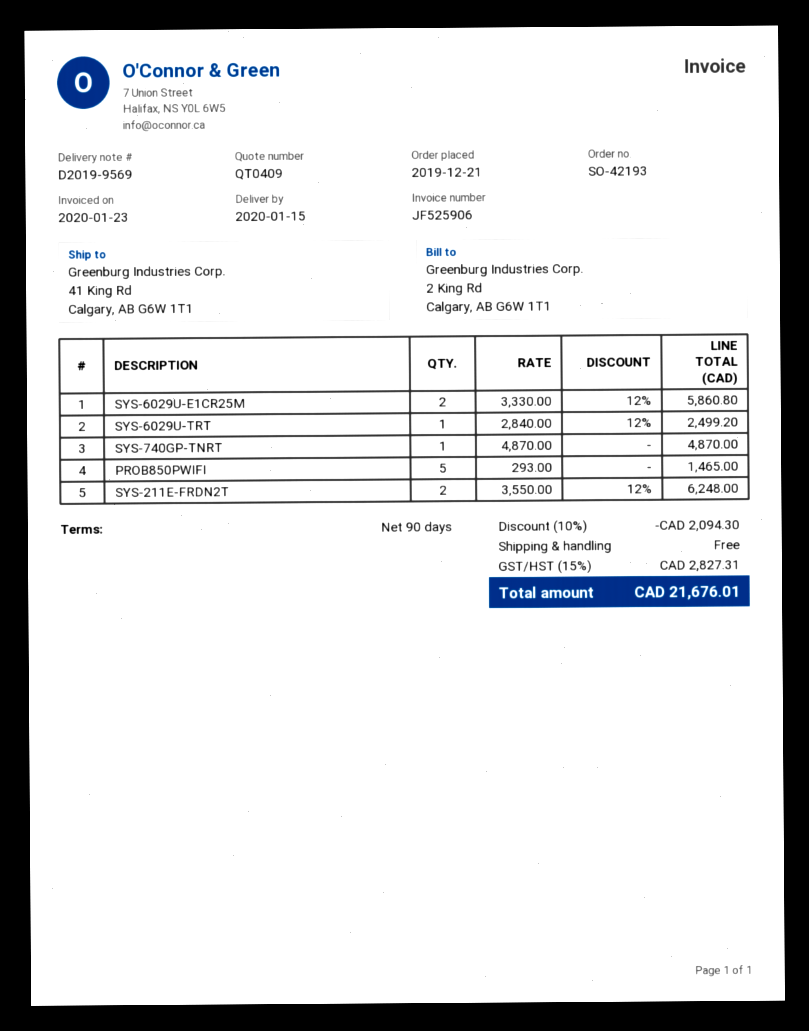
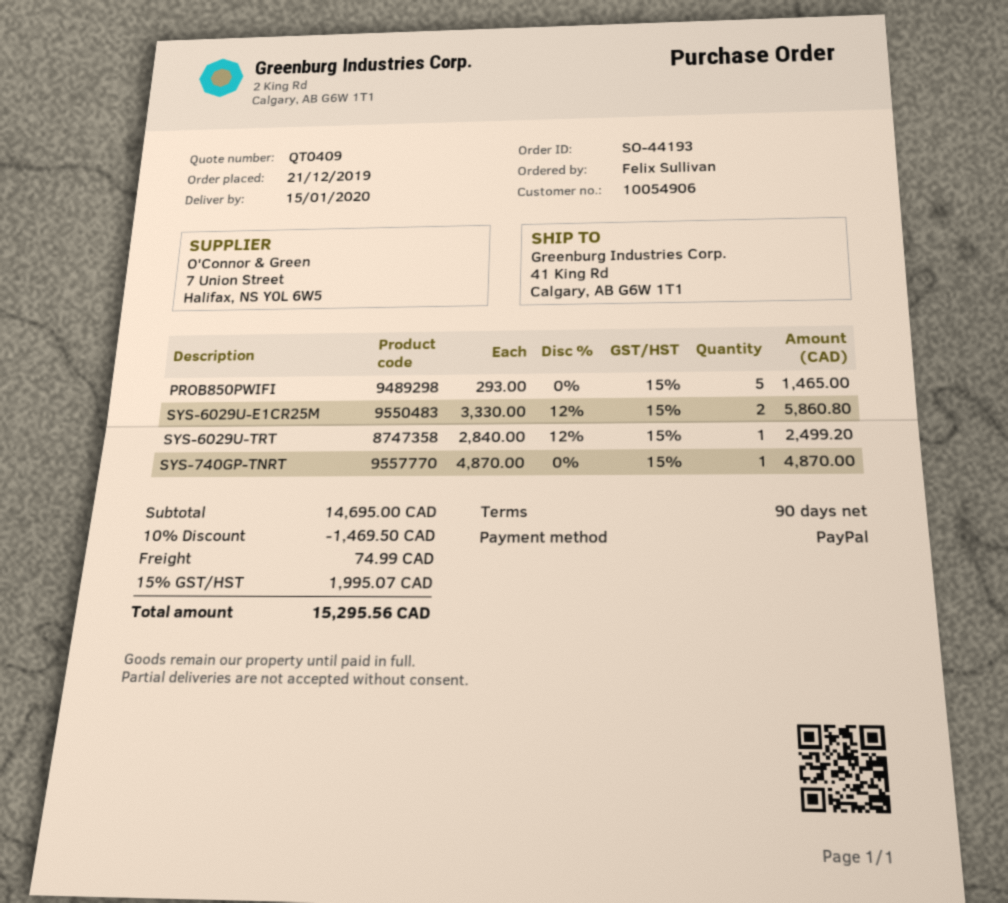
order number: SO-42193 -> SO-44193
SYS-211E-FRDN2T: 2 x 3550.00 - 12% = 6248.00 -> none
discount: 10% = 2094.30 -> 10% = 1469.50
shipping: 0.00 -> 74.99
tax: 15% = 2827.31 -> 15% = 1995.07
total: 21676.01 -> 15295.56

